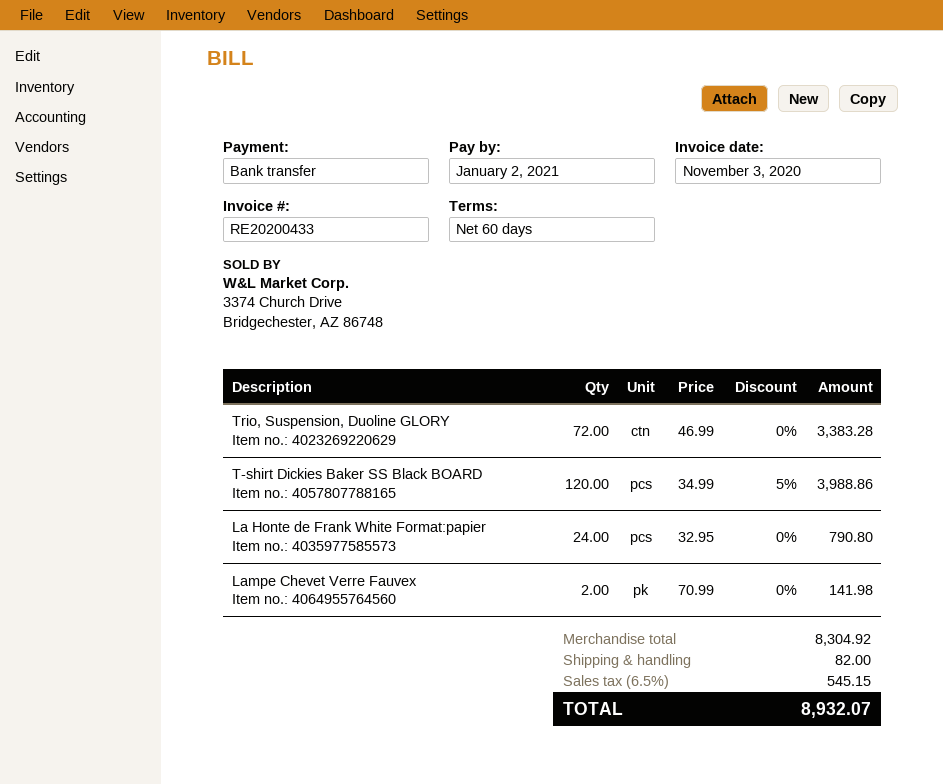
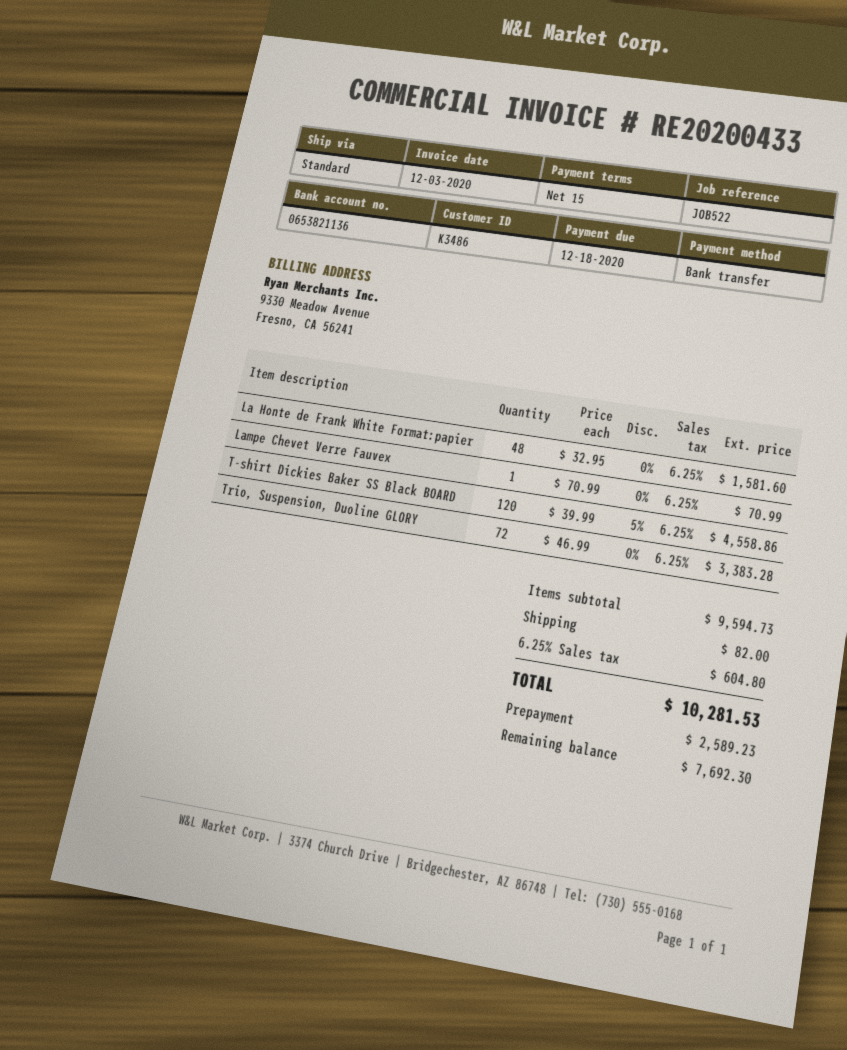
invoice date: 2020-11-03 -> 2020-12-03
payment terms: 60 days -> 15 days
due date: 2021-01-02 -> 2020-12-18
T-shirt Dickies Baker SS Black BOARD: 120 x 34.99 - 5% = 3988.86 -> 120 x 39.99 - 5% = 4558.86
La Honte de Frank White Format:papier: 24 x 32.95 = 790.80 -> 48 x 32.95 = 1581.60
Lampe Chevet Verre Fauvex: 2 x 70.99 = 141.98 -> 1 x 70.99 = 70.99
subtotal: 8304.92 -> 9594.73
tax: 6.5% = 545.15 -> 6.25% = 604.80
total: 8932.07 -> 10281.53

